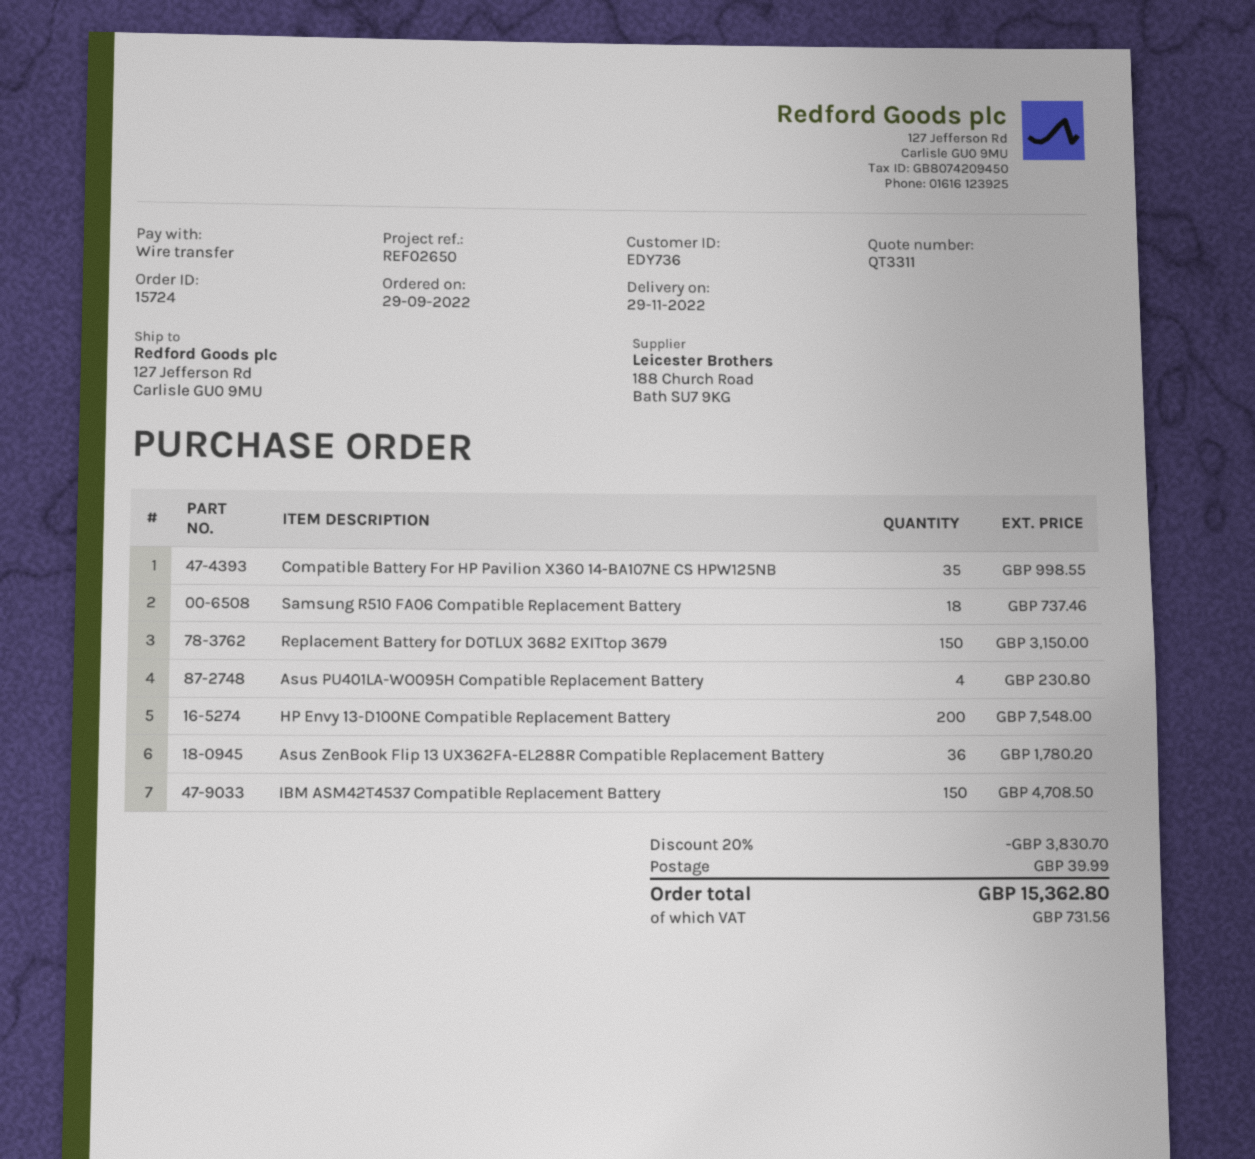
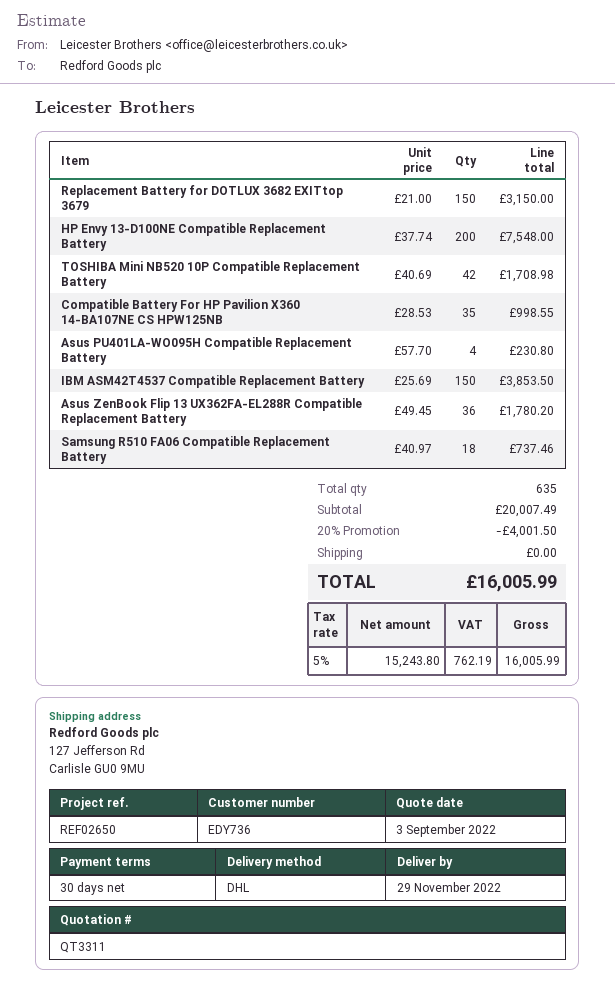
IBM ASM42T4537 Compatible Replacement Battery: 150 for 4708.50 -> 150 for 3853.50
TOSHIBA Mini NB520 10P Compatible Replacement Battery: none -> 42 for 1708.98
discount: 20% = 3830.70 -> 20% = 4001.50
shipping: 39.99 -> 0.00
tax: 731.56 -> 762.19
total: 15362.80 -> 16005.99

